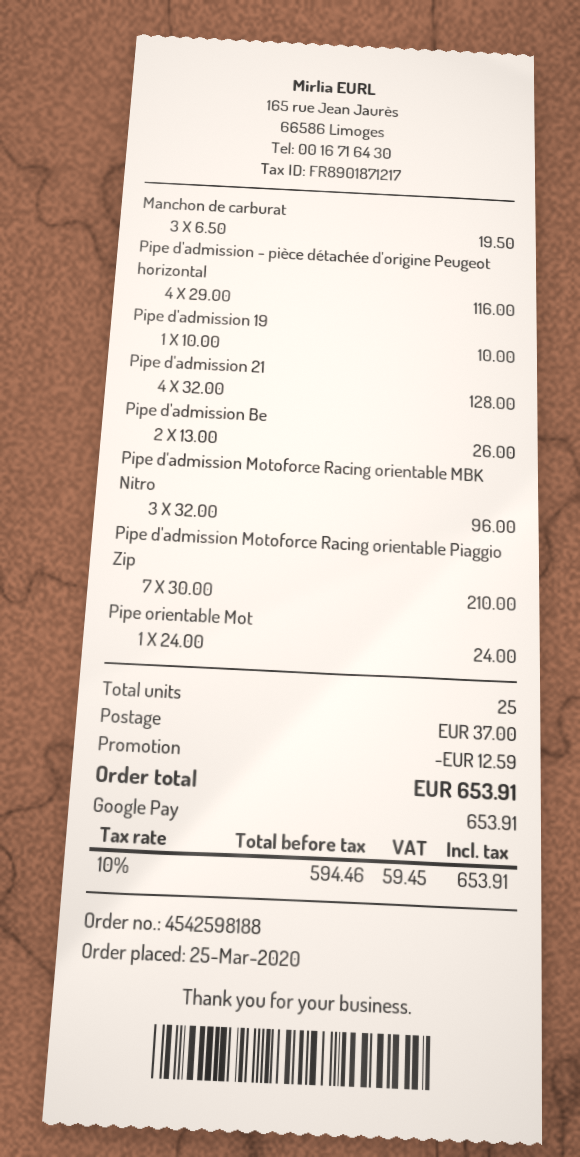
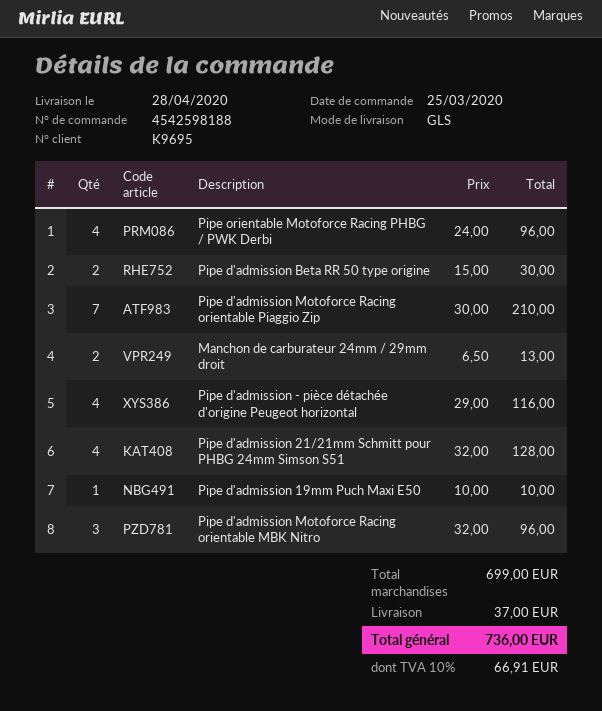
Manchon de carburat: 3 x 6.50 = 19.50 -> 2 x 6.50 = 13.00
Pipe d'admission Be: 2 x 13.00 = 26.00 -> 2 x 15.00 = 30.00
Pipe orientable Mot: 1 x 24.00 = 24.00 -> 4 x 24.00 = 96.00
discount: 12.59 -> none
tax: 10% = 59.45 -> 10% = 66.91
total: 653.91 -> 736.00

